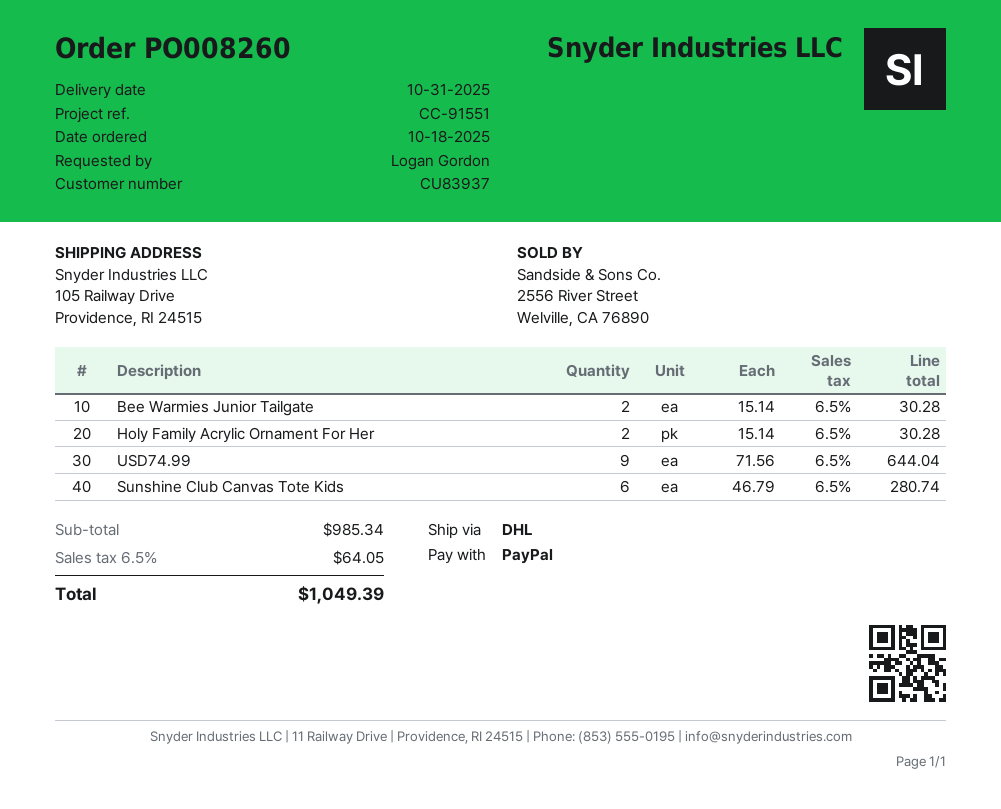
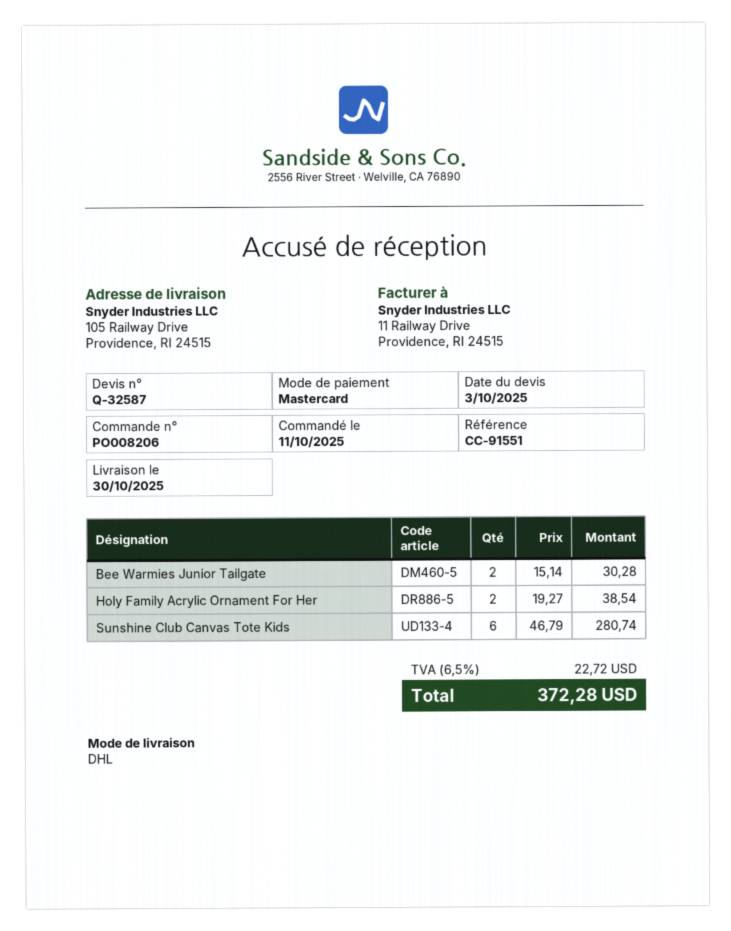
order number: PO008260 -> PO008206
order date: 2025-10-18 -> 2025-10-11
delivery date: 2025-10-31 -> 2025-10-30
payment method: PayPal -> Mastercard
Holy Family Acrylic Ornament For Her: 2 x 15.14 = 30.28 -> 2 x 19.27 = 38.54
USD74.99: 9 x 71.56 = 644.04 -> none
tax: 6.5% = 64.05 -> 6.5% = 22.72
total: 1049.39 -> 372.28

